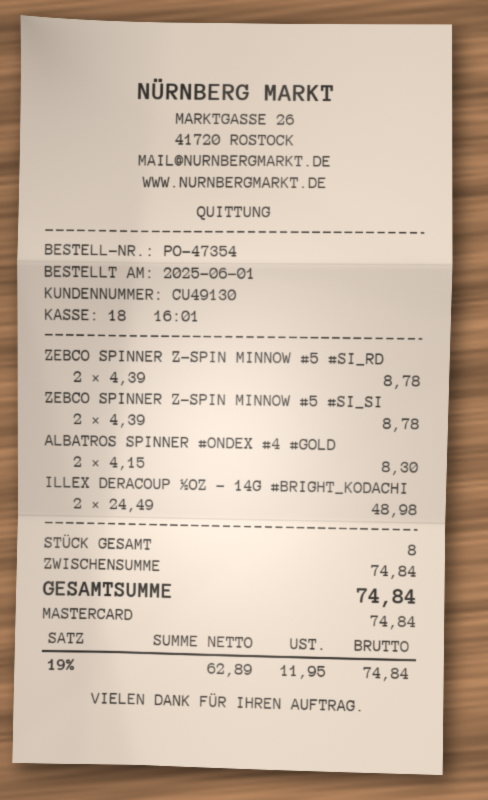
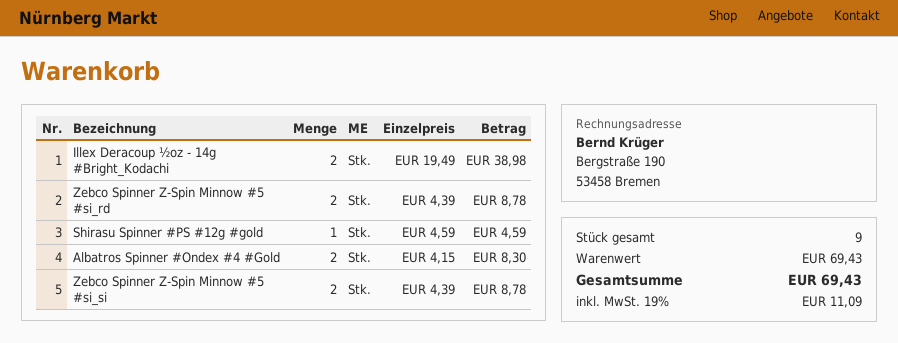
ILLEX DERACOUP ½OZ - 14G #BRIGHT_KODACHI: 2 x 24.49 = 48.98 -> 2 x 19.49 = 38.98
Shirasu Spinner #PS #12g #gold: none -> 1 x 4.59 = 4.59
total quantity: 8 -> 9
subtotal: 74.84 -> 69.43
tax: 19% = 11.95 -> 19% = 11.09
total: 74.84 -> 69.43

